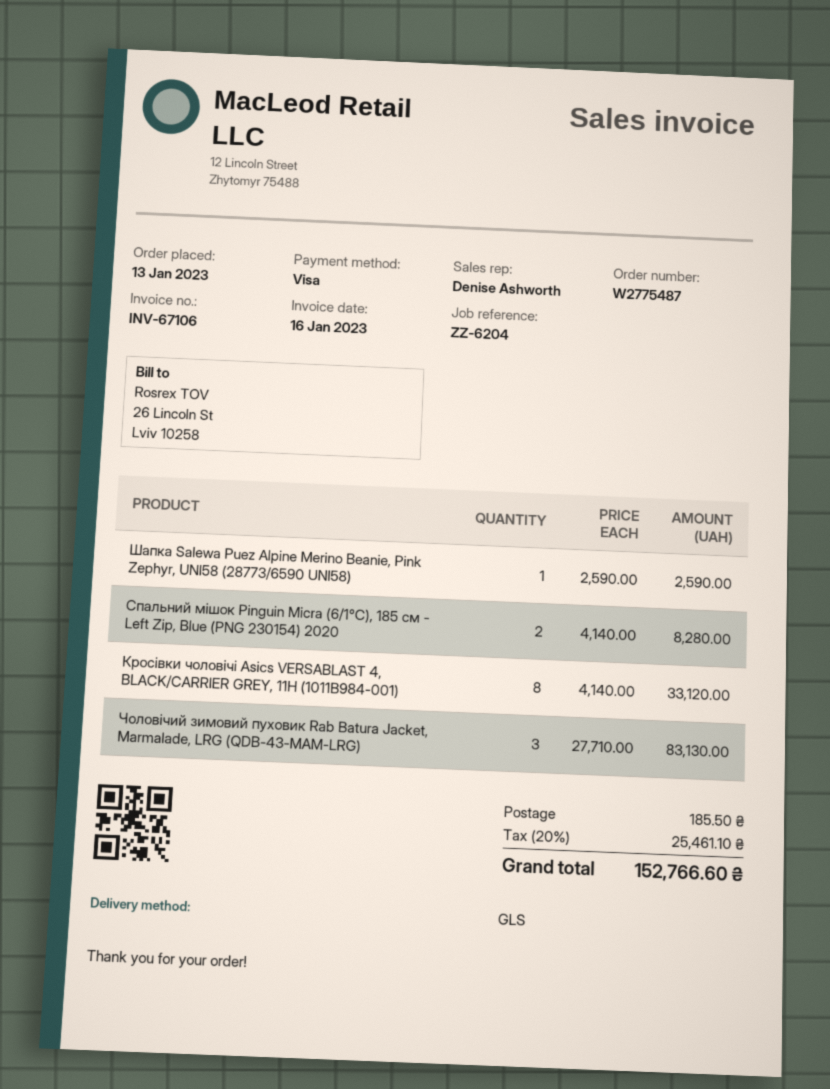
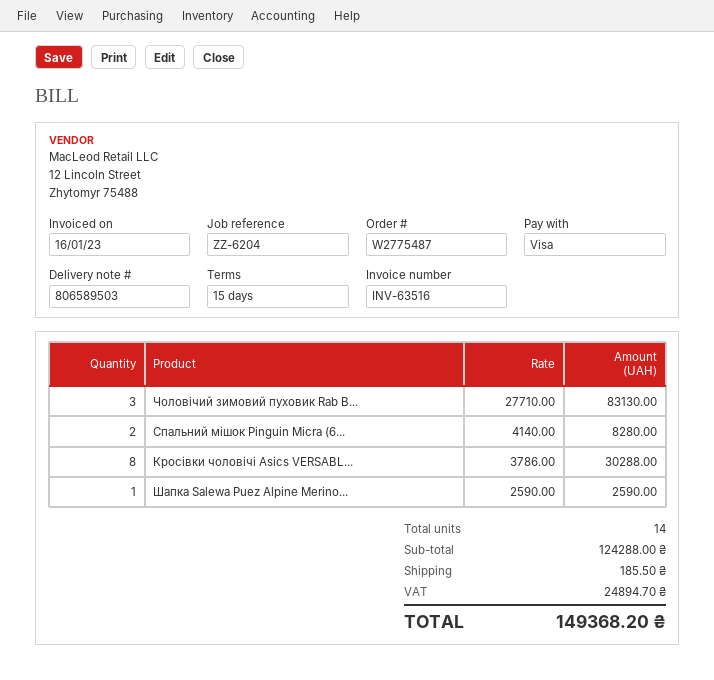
invoice number: INV-67106 -> INV-63516
Кросівки чоловічі Asics VERSABLAST 4, BLACK/CARRIER GREY, 11H (1011B984-001): 8 x 4140.00 = 33120.00 -> 8 x 3786.00 = 30288.00
tax: 25461.10 -> 24894.70
total: 152766.60 -> 149368.20

